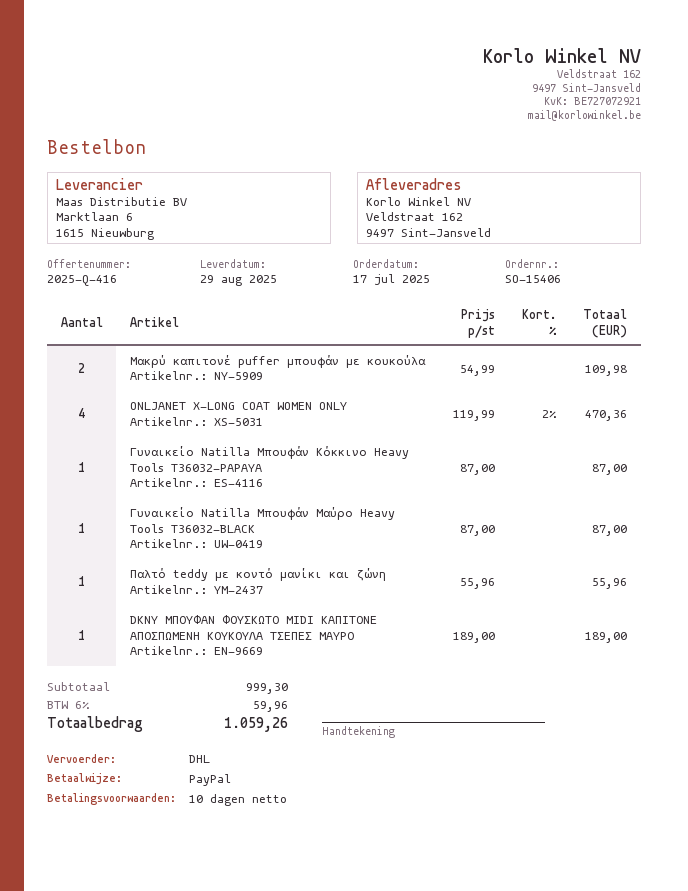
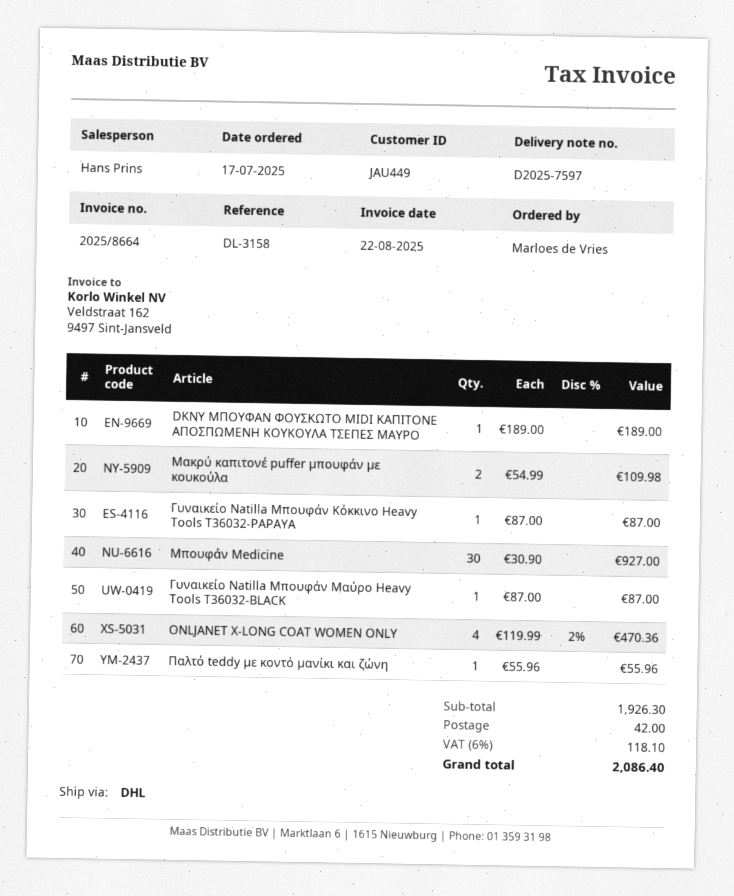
Μπουφάν Medicine: none -> 30 x 30.90 = 927.00
subtotal: 999.30 -> 1926.30
shipping: none -> 42.00
tax: 6% = 59.96 -> 6% = 118.10
total: 1059.26 -> 2086.40

